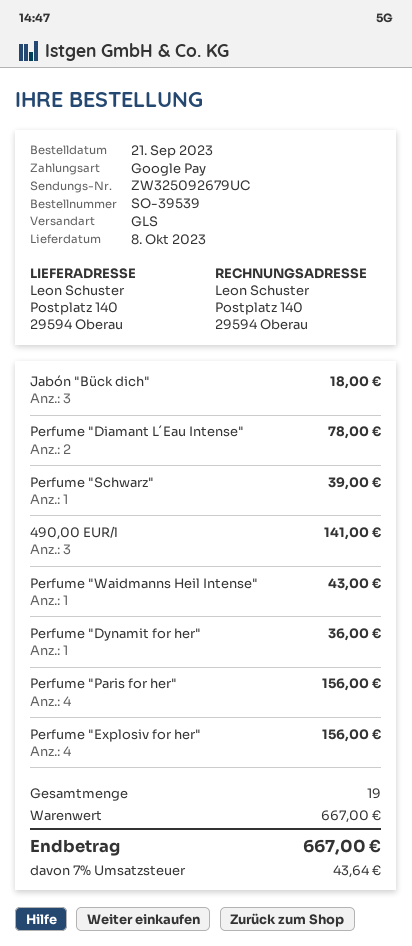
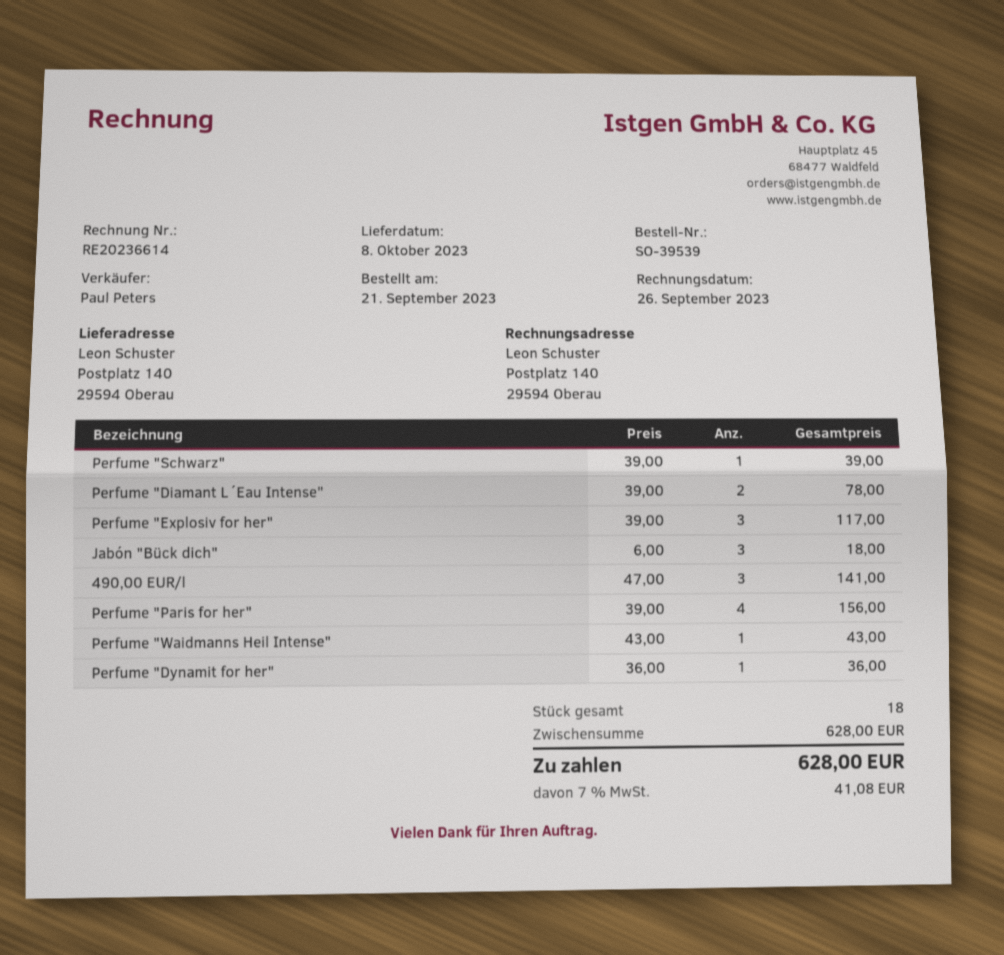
Perfume "Explosiv for her": 4 for 156.00 -> 3 for 117.00
total quantity: 19 -> 18
subtotal: 667.00 -> 628.00
tax: 7% = 43.64 -> 7% = 41.08
total: 667.00 -> 628.00

